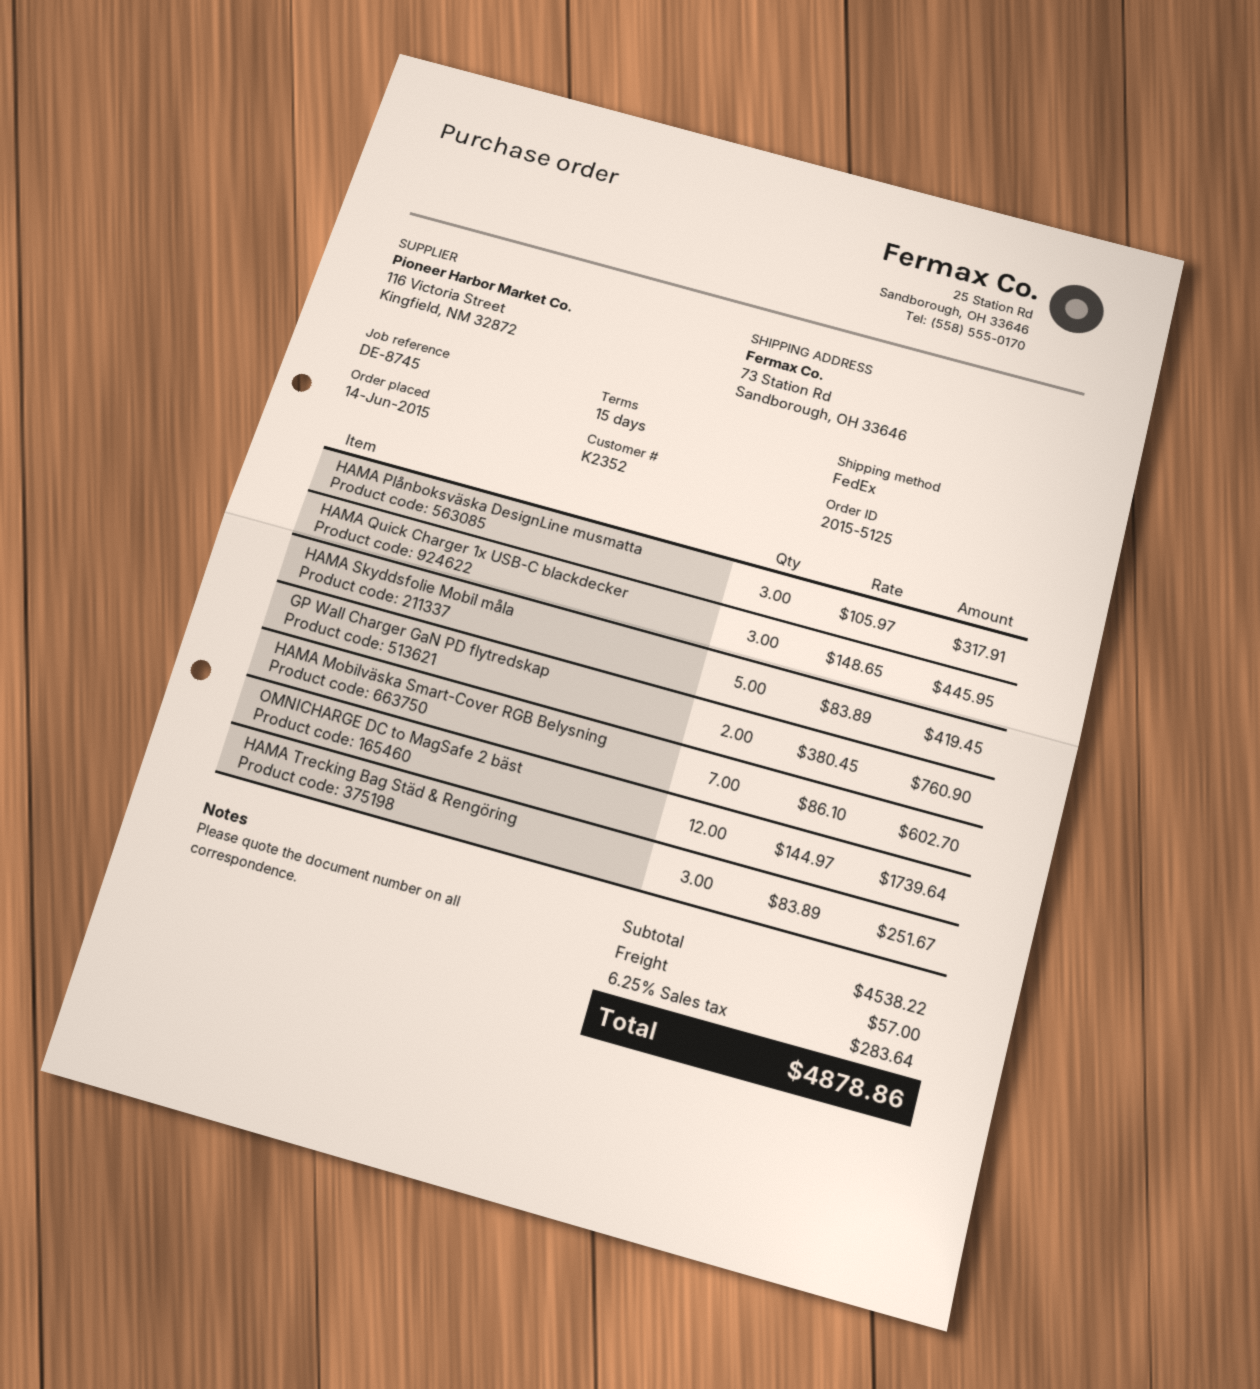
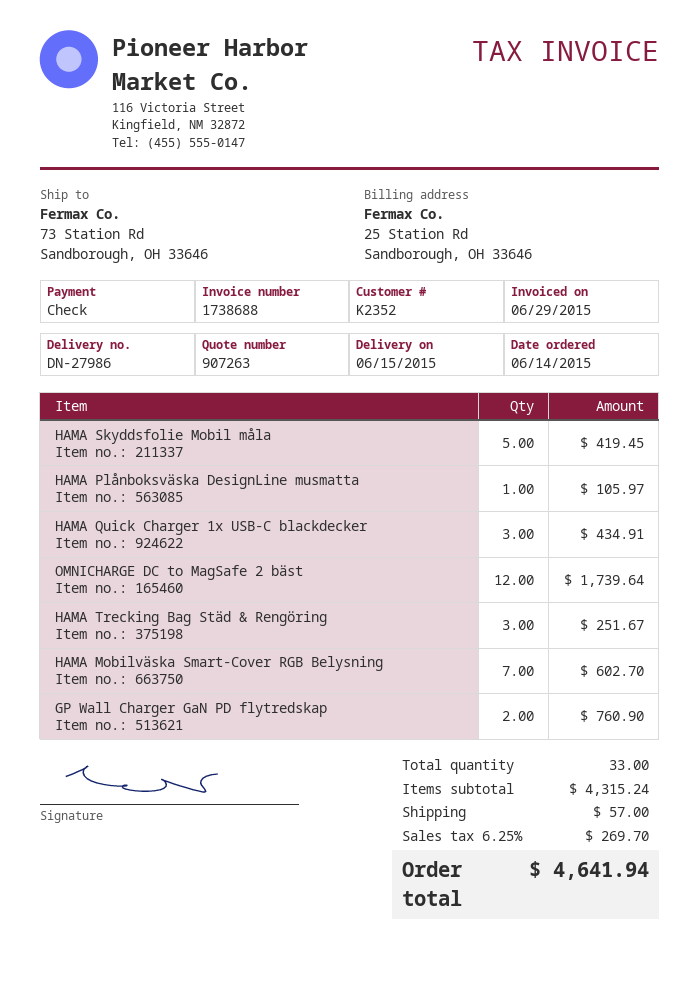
HAMA Plånboksväska DesignLine musmatta: 3 for 317.91 -> 1 for 105.97
HAMA Quick Charger 1x USB-C blackdecker: 3 for 445.95 -> 3 for 434.91
subtotal: 4538.22 -> 4315.24
tax: 6.25% = 283.64 -> 6.25% = 269.70
total: 4878.86 -> 4641.94

